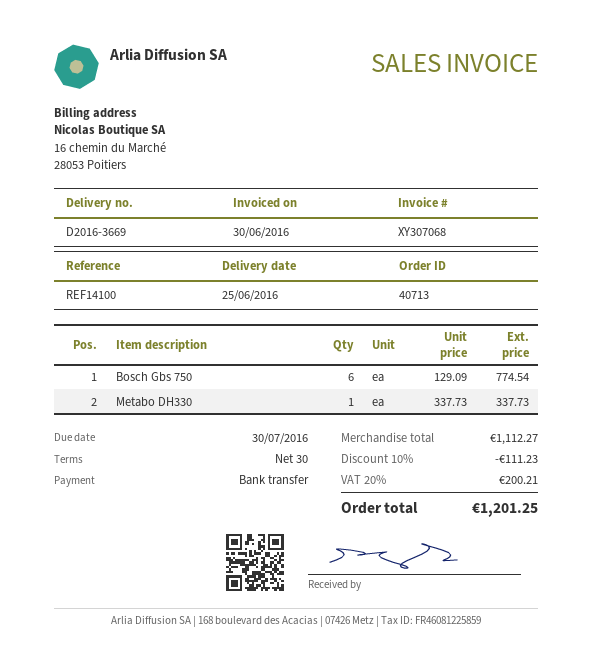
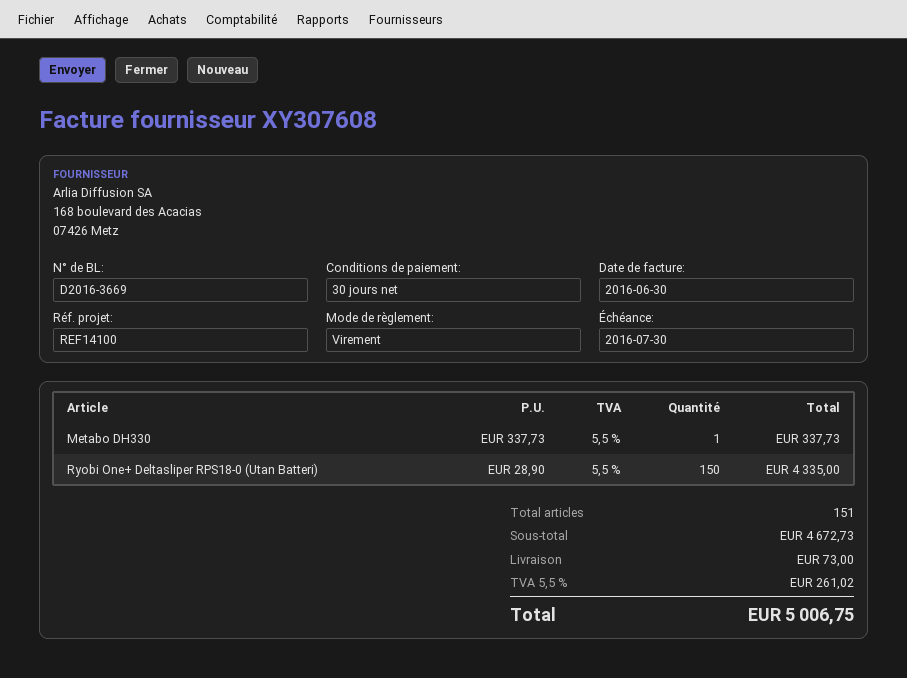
invoice number: XY307068 -> XY307608
Bosch Gbs 750: 6 x 129.09 = 774.54 -> none
Ryobi One+ Deltasliper RPS18-0 (Utan Batteri): none -> 150 x 28.90 = 4335.00
subtotal: 1112.27 -> 4672.73
discount: 10% = 111.23 -> none
shipping: none -> 73.00
tax: 20% = 200.21 -> 5.5% = 261.02
total: 1201.25 -> 5006.75

